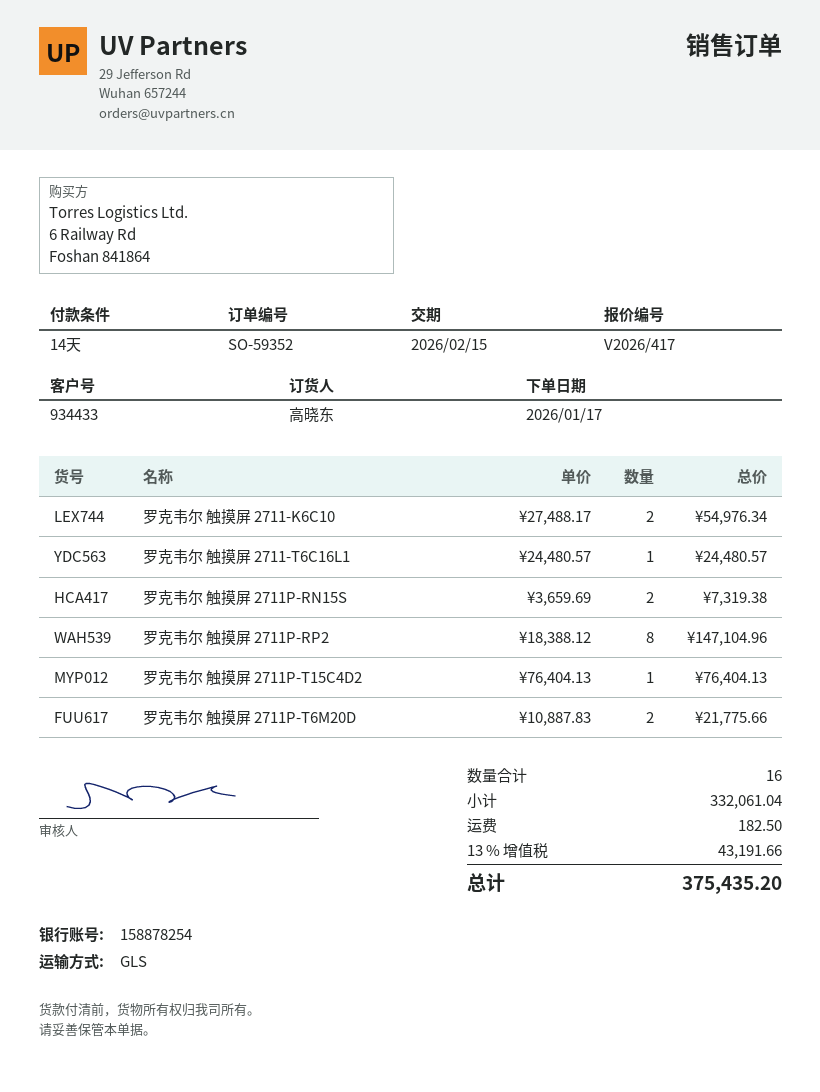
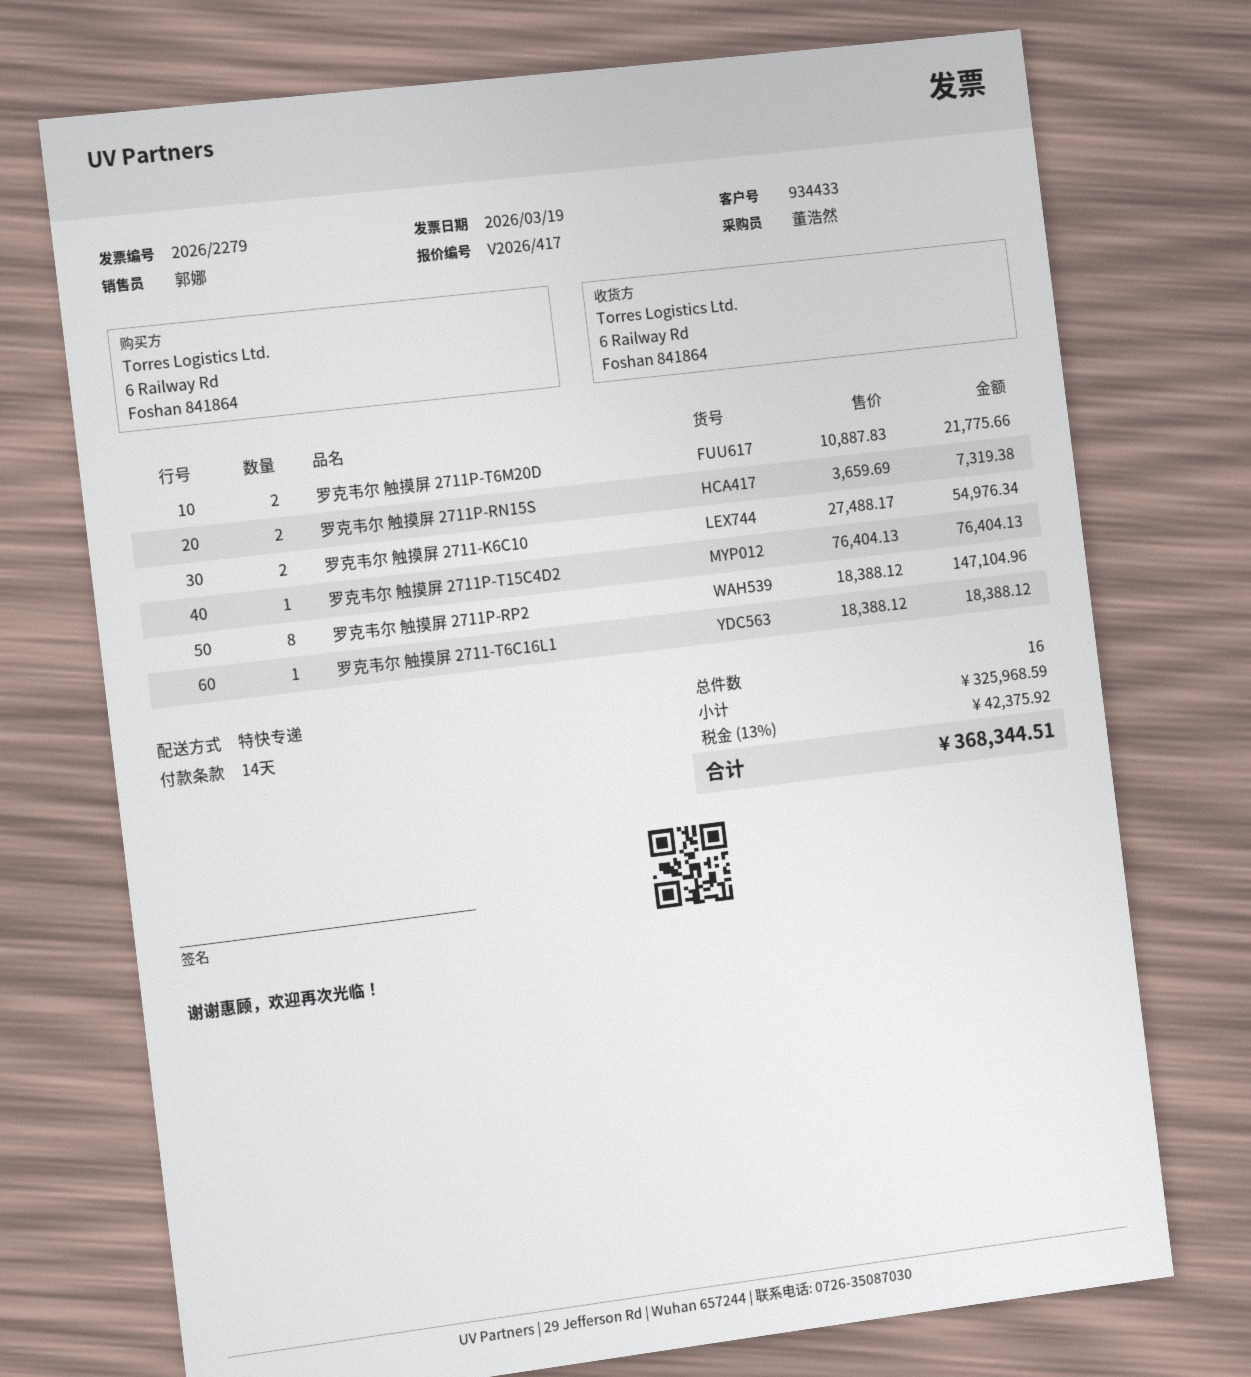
ordered by: 高晓东 -> 董浩然
shipping method: GLS -> express
罗克韦尔 触摸屏 2711-T6C16L1: 1 x 24480.57 = 24480.57 -> 1 x 18388.12 = 18388.12
subtotal: 332061.04 -> 325968.59
shipping: 182.50 -> none
tax: 13% = 43191.66 -> 13% = 42375.92
total: 375435.20 -> 368344.51

